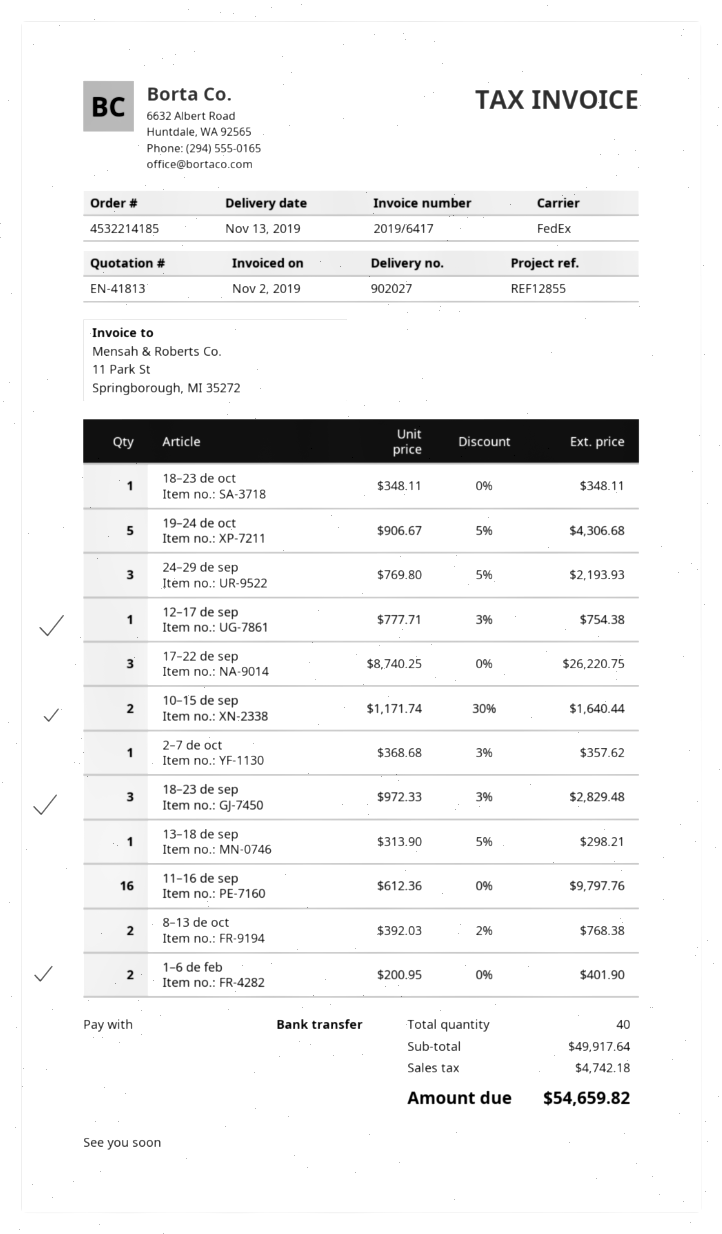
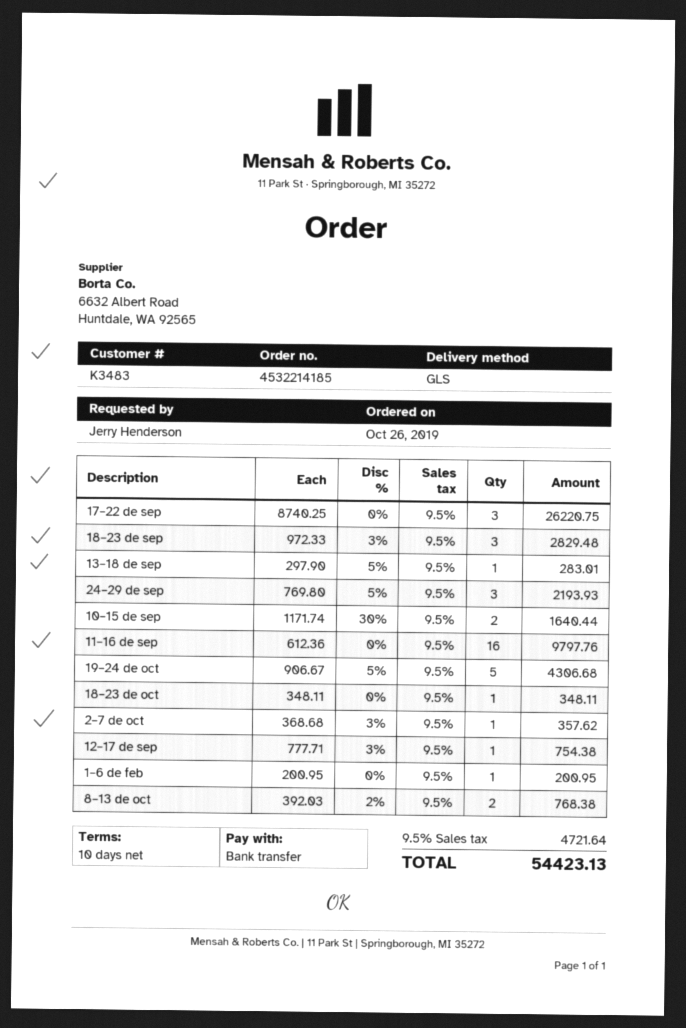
shipping method: FedEx -> GLS
13–18 de sep: 1 x 313.90 - 5% = 298.21 -> 1 x 297.90 - 5% = 283.01
1–6 de feb: 2 x 200.95 = 401.90 -> 1 x 200.95 = 200.95
tax: 4742.18 -> 4721.64
total: 54659.82 -> 54423.13

